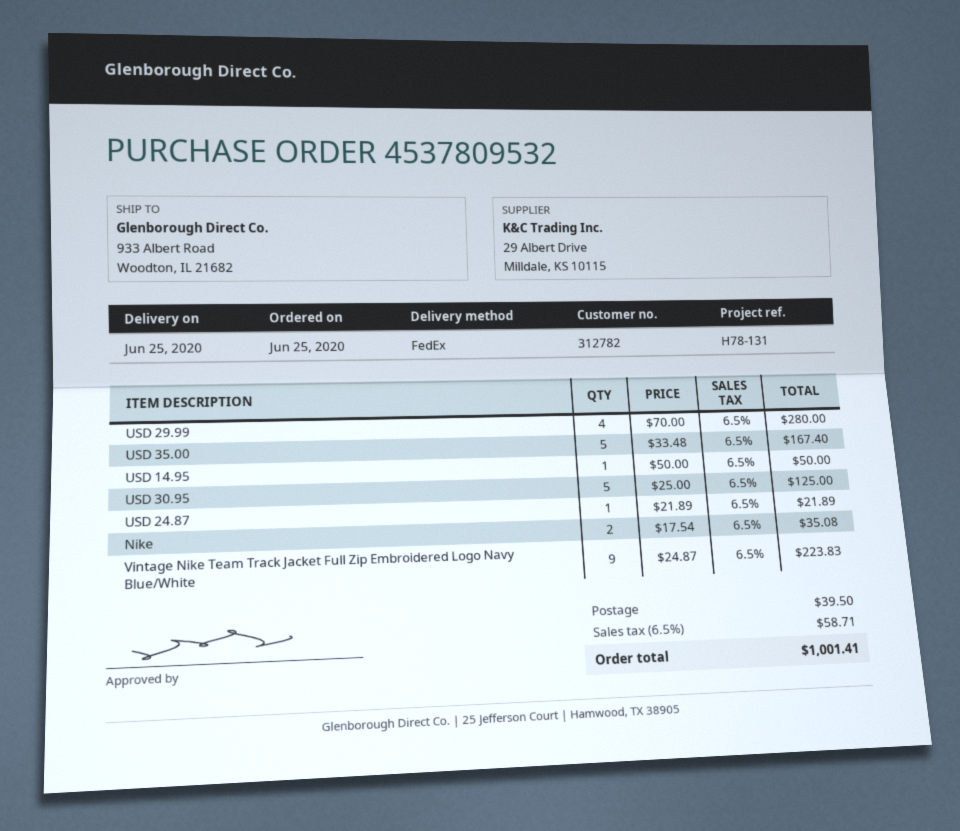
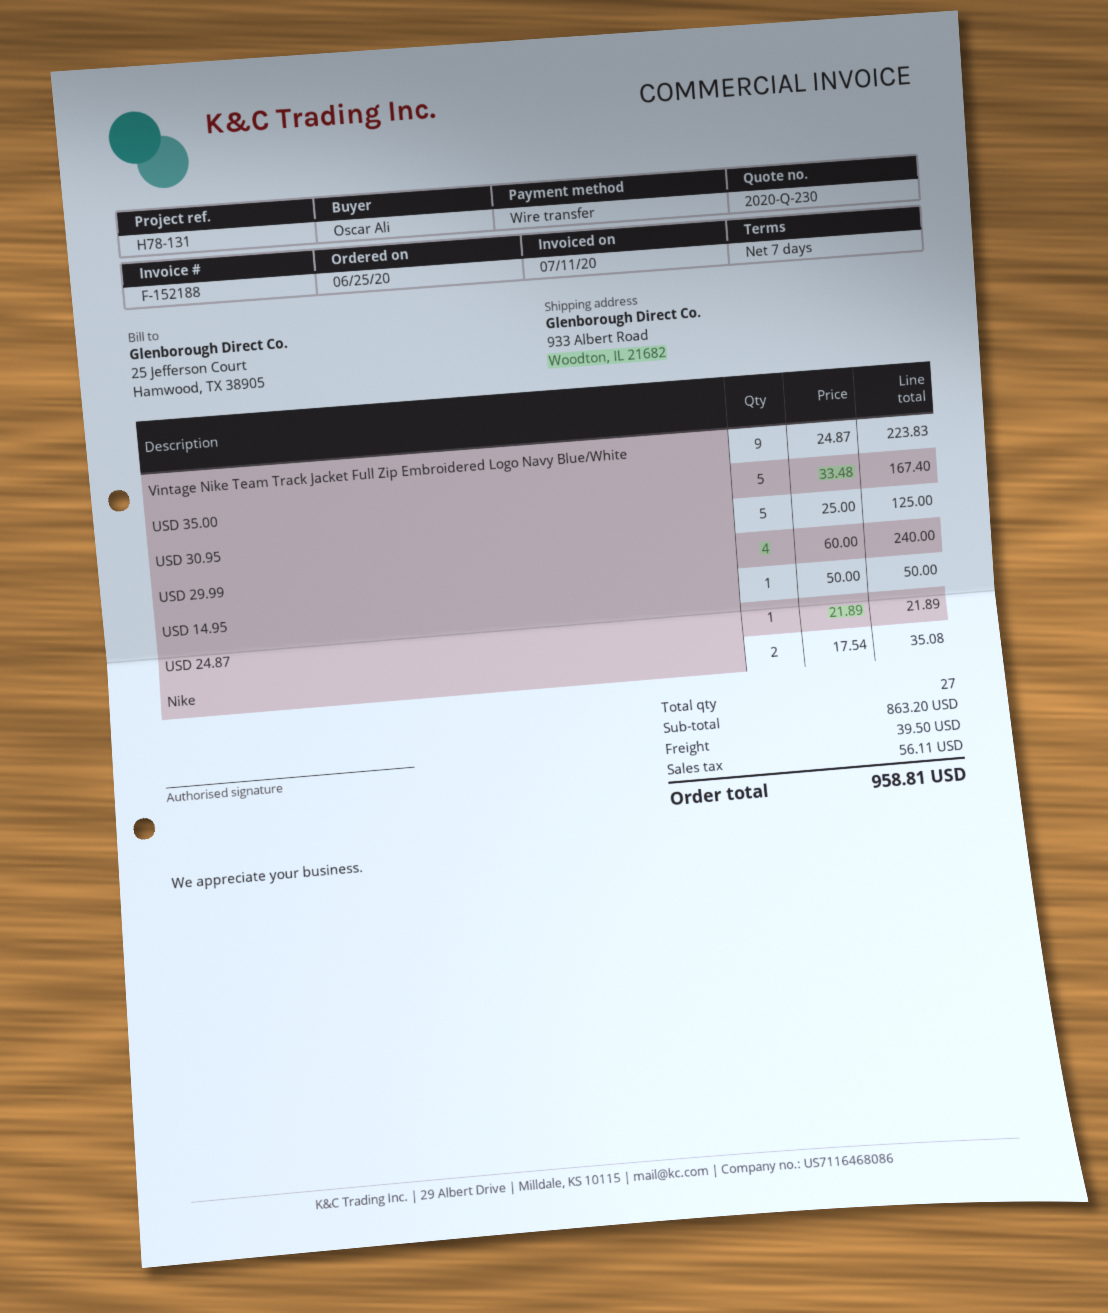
USD 29.99: 4 x 70.00 = 280.00 -> 4 x 60.00 = 240.00
tax: 58.71 -> 56.11
total: 1001.41 -> 958.81

